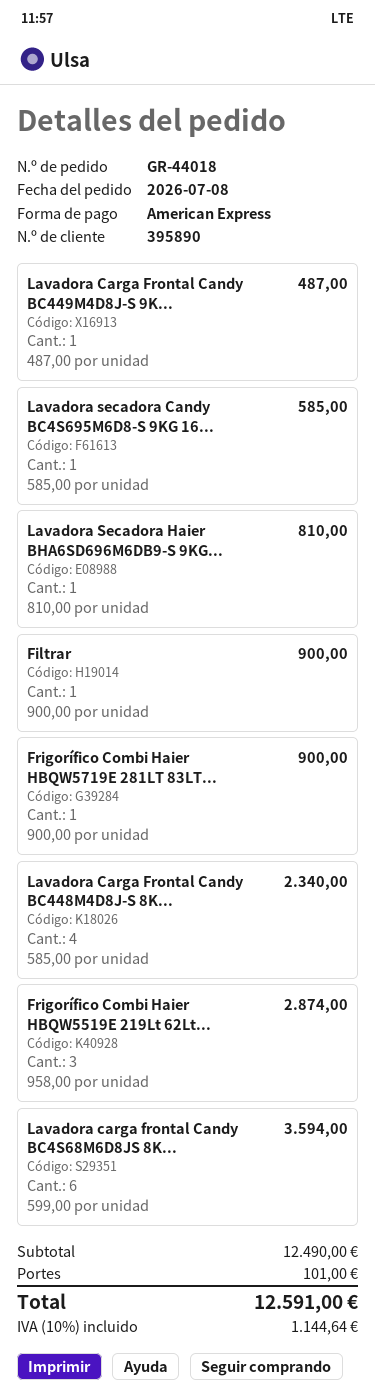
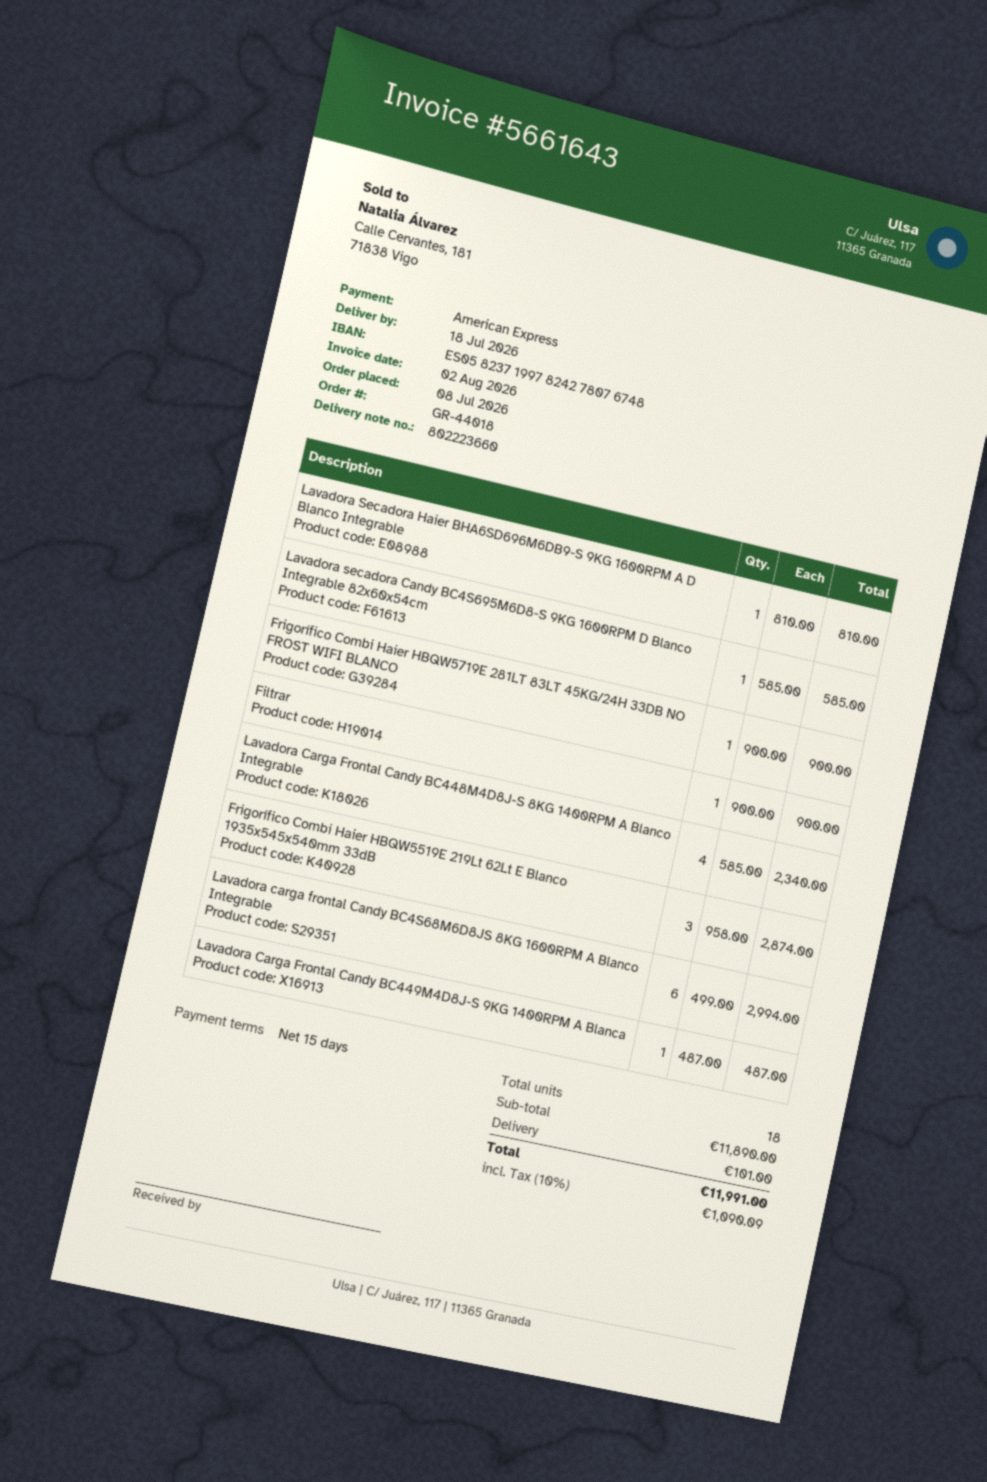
Lavadora carga frontal Candy BC4S68M6D8JS 8K...: 6 x 599.00 = 3594.00 -> 6 x 499.00 = 2994.00
subtotal: 12490.00 -> 11890.00
tax: 10% = 1144.64 -> 10% = 1090.09
total: 12591.00 -> 11991.00

